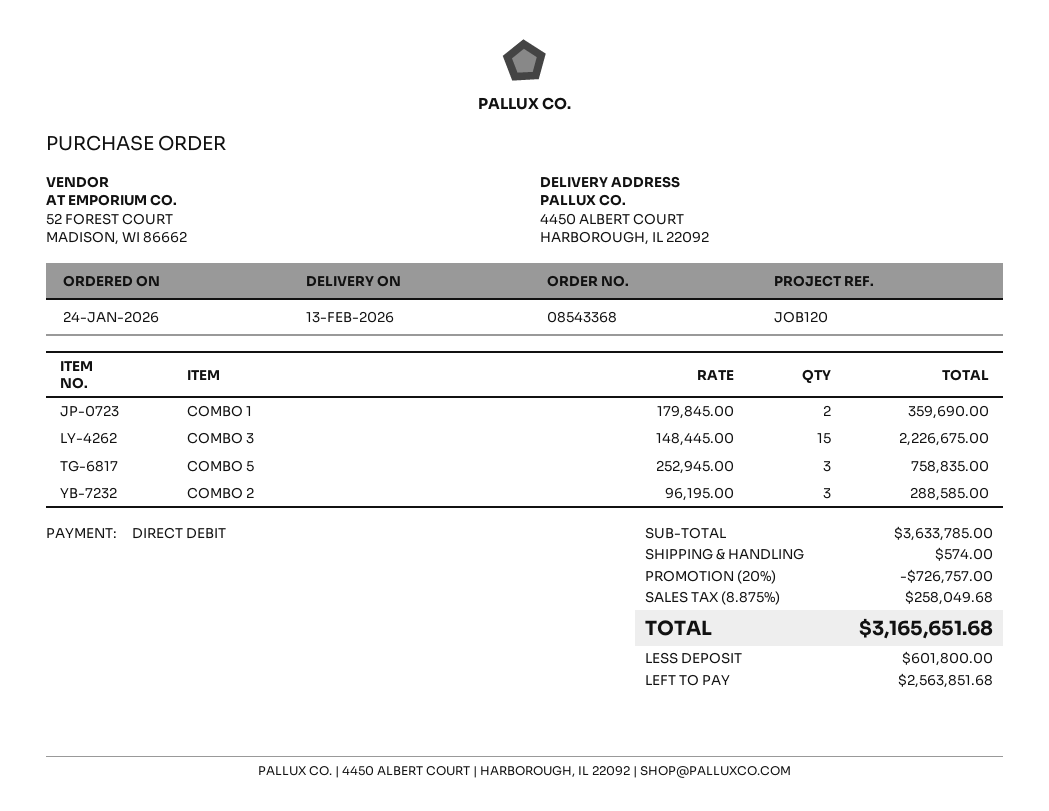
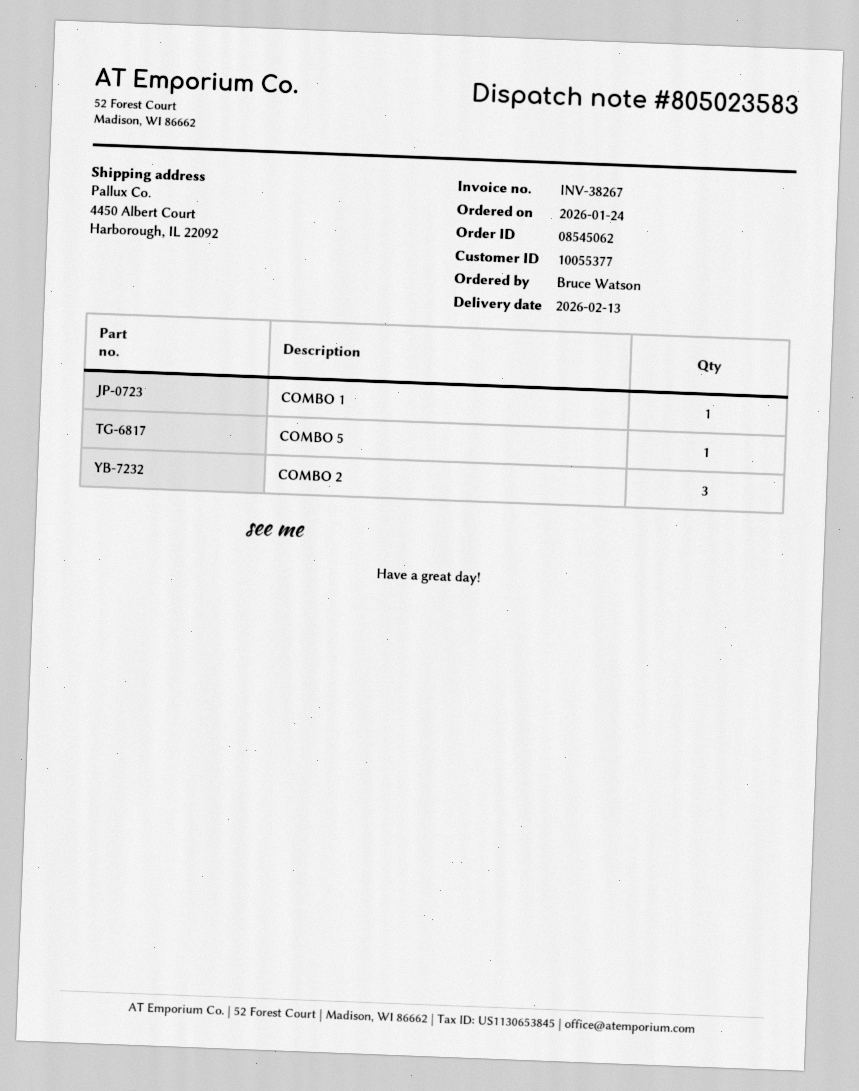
order number: 08543368 -> 08545062
COMBO 1: 2 -> 1
COMBO 3: 15 -> none
COMBO 5: 3 -> 1

